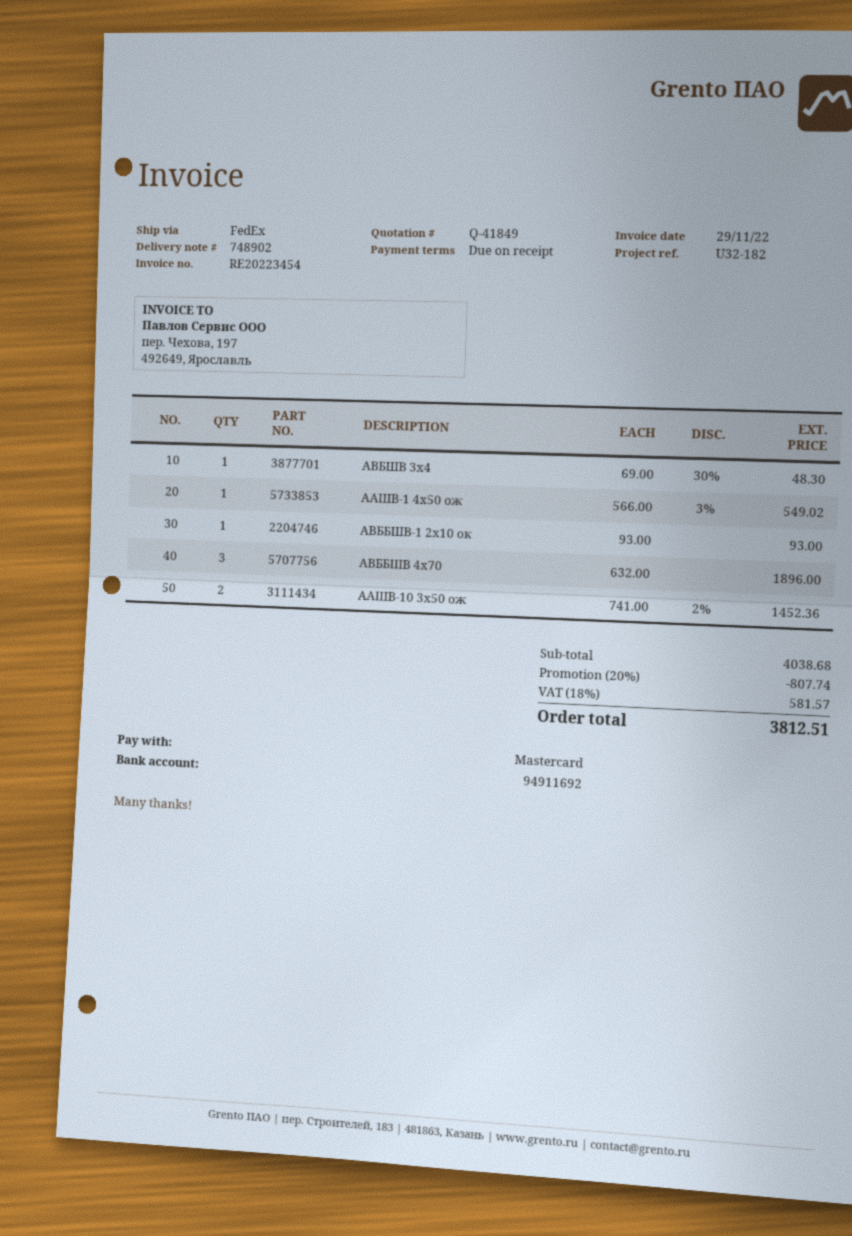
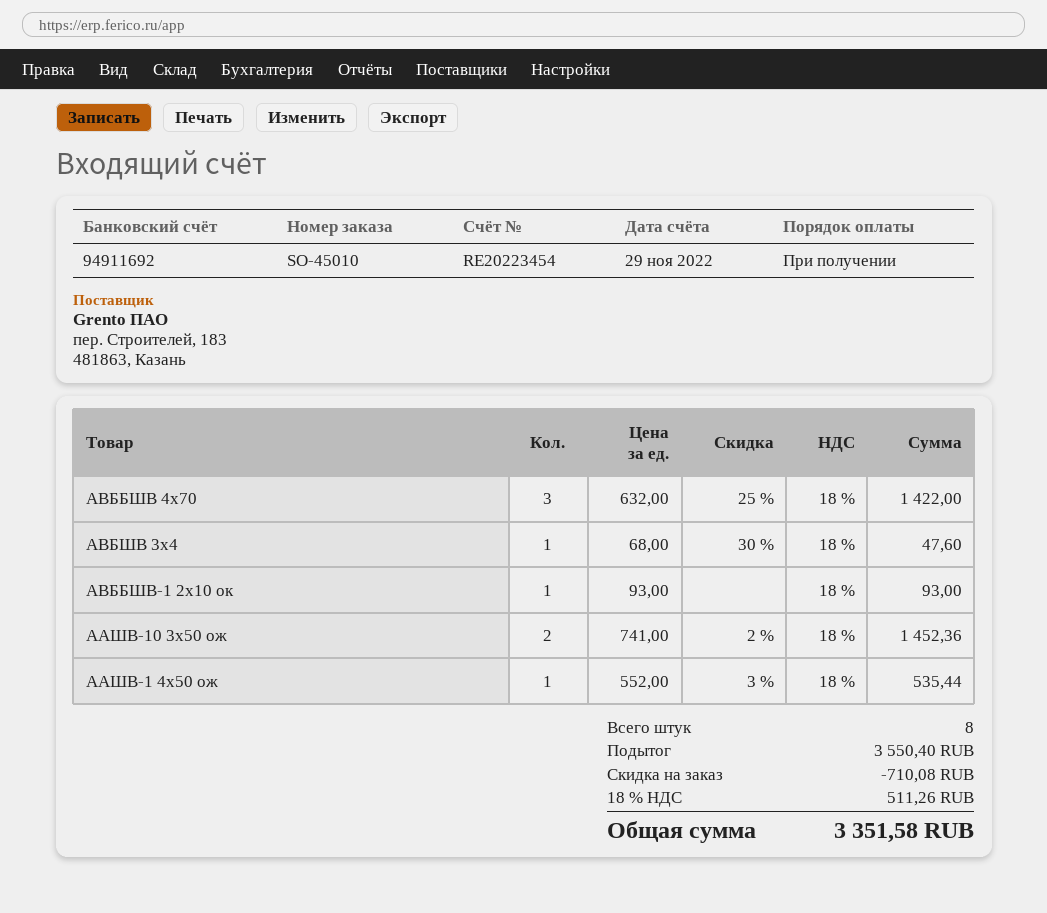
АВБШВ 3х4: 1 x 69.00 - 30% = 48.30 -> 1 x 68.00 - 30% = 47.60
ААШВ-1 4х50 ож: 1 x 566.00 - 3% = 549.02 -> 1 x 552.00 - 3% = 535.44
АВББШВ 4х70: 3 x 632.00 = 1896.00 -> 3 x 632.00 - 25% = 1422.00
subtotal: 4038.68 -> 3550.40
discount: 807.74 -> 710.08
tax: 18% = 581.57 -> 18% = 511.26
total: 3812.51 -> 3351.58

